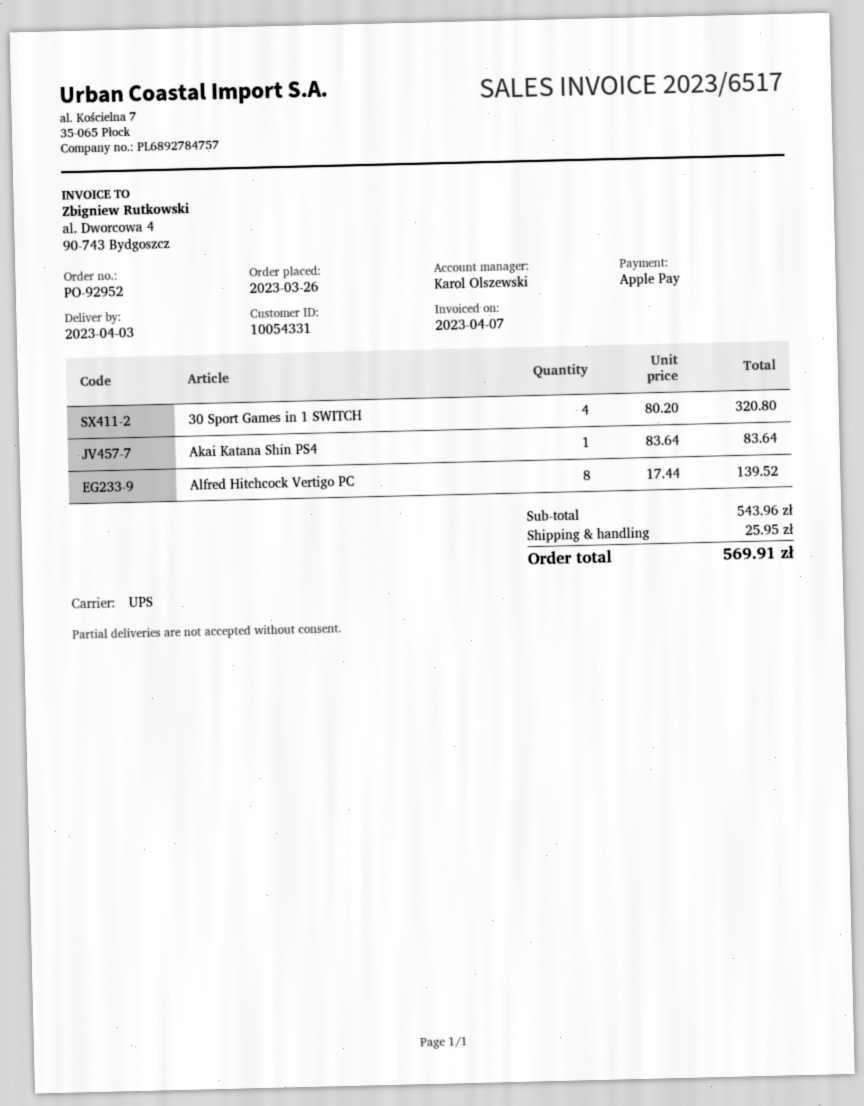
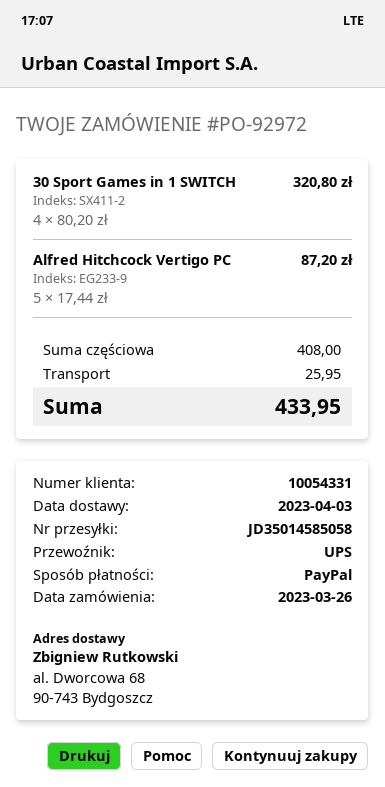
order number: PO-92952 -> PO-92972
payment method: Apple Pay -> PayPal
Akai Katana Shin PS4: 1 x 83.64 = 83.64 -> none
Alfred Hitchcock Vertigo PC: 8 x 17.44 = 139.52 -> 5 x 17.44 = 87.20
subtotal: 543.96 -> 408.00
total: 569.91 -> 433.95

